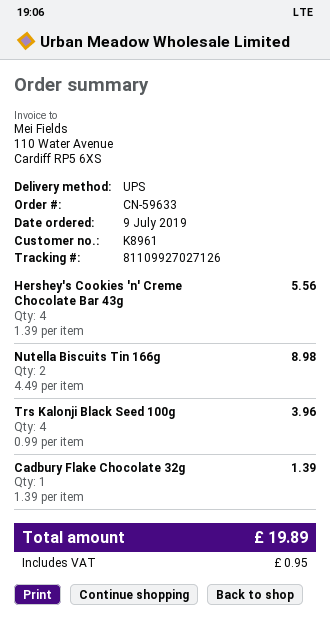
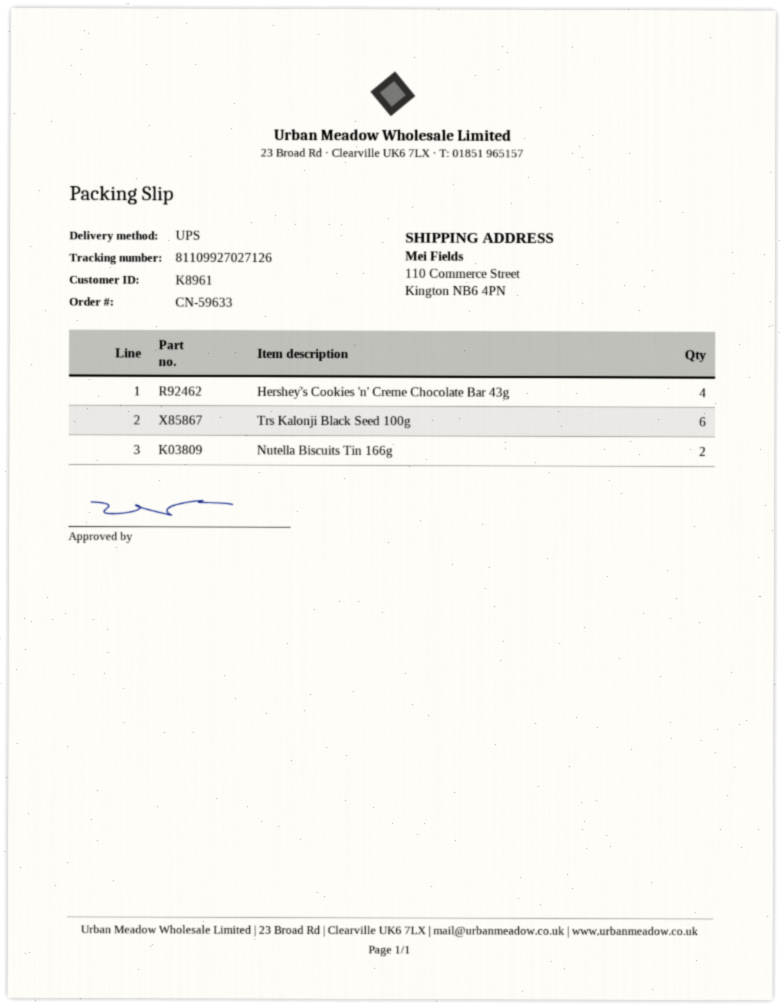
Trs Kalonji Black Seed 100g: 4 -> 6
Cadbury Flake Chocolate 32g: 1 -> none

